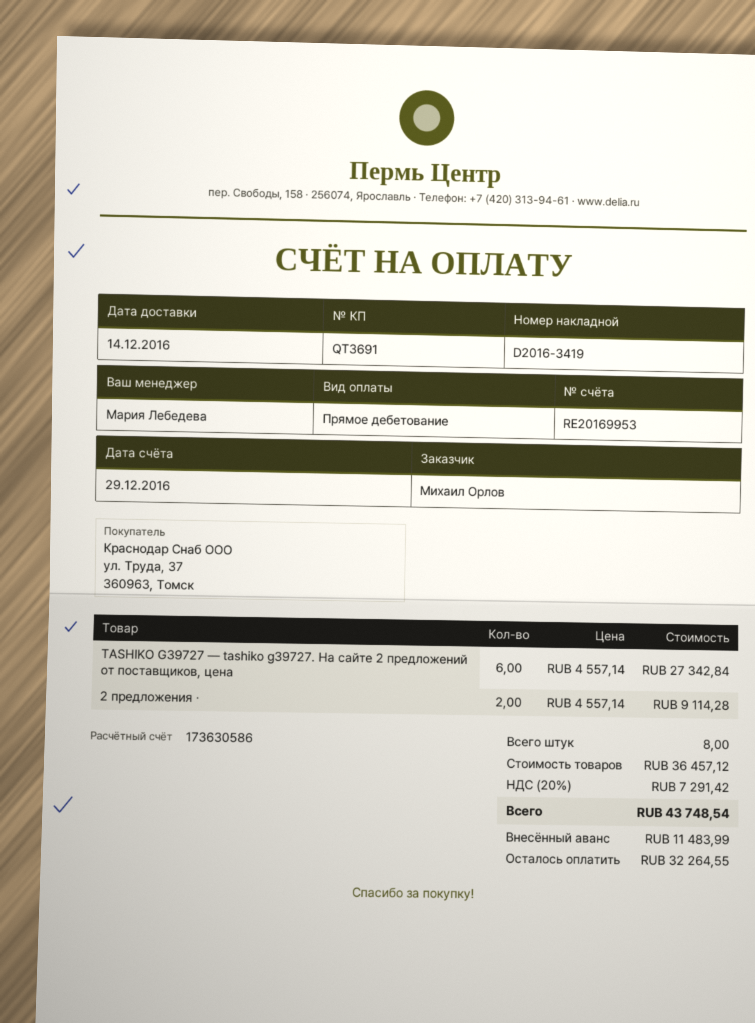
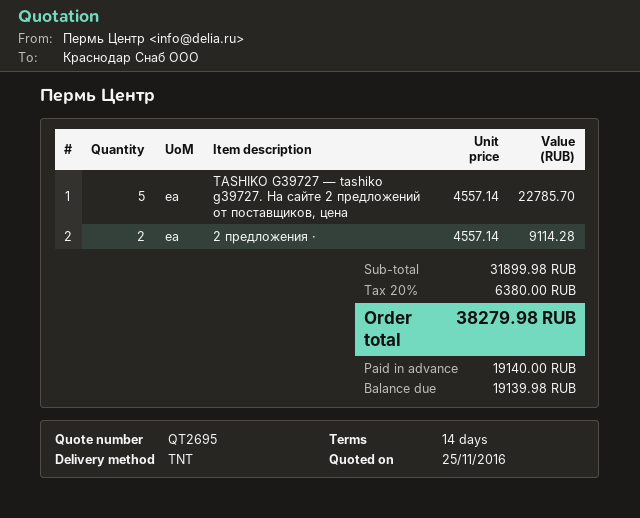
quote number: QT3691 -> QT2695
TASHIKO G39727 — tashiko g39727. На сайте 2 предложений от поставщиков, цена: 6 x 4557.14 = 27342.84 -> 5 x 4557.14 = 22785.70
subtotal: 36457.12 -> 31899.98
tax: 20% = 7291.42 -> 20% = 6380.00
total: 43748.54 -> 38279.98
deposit: 11483.99 -> 19140.00
balance: 32264.55 -> 19139.98

